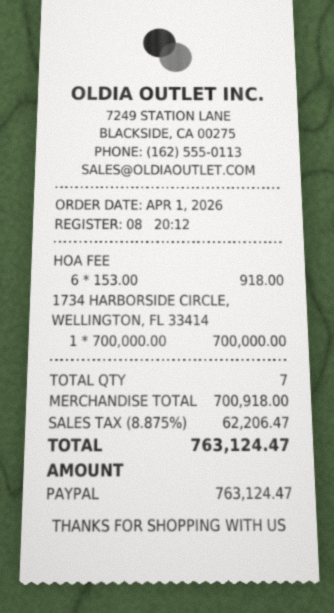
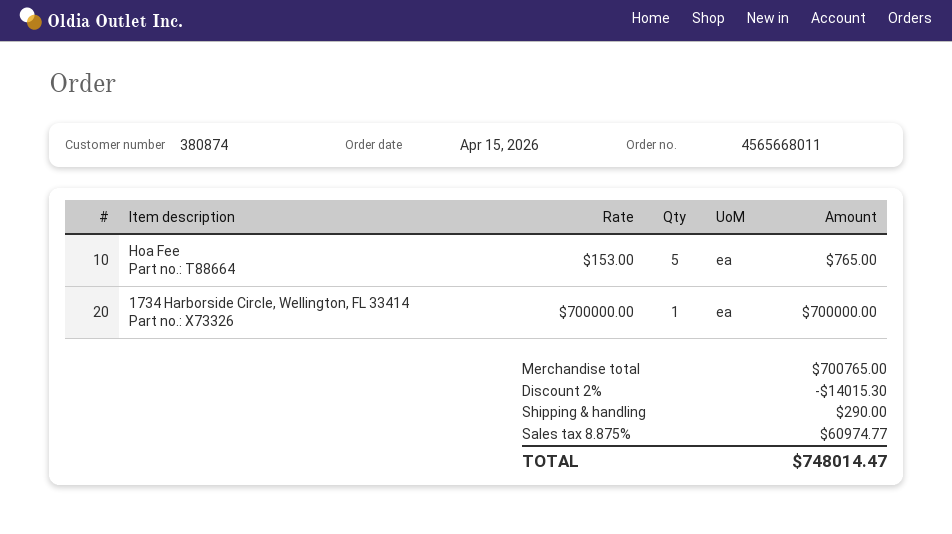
order date: 2026-04-01 -> 2026-04-15
HOA FEE: 6 x 153.00 = 918.00 -> 5 x 153.00 = 765.00
subtotal: 700918.00 -> 700765.00
discount: none -> 2% = 14015.30
shipping: none -> 290.00
tax: 8.875% = 62206.47 -> 8.875% = 60974.77
total: 763124.47 -> 748014.47

